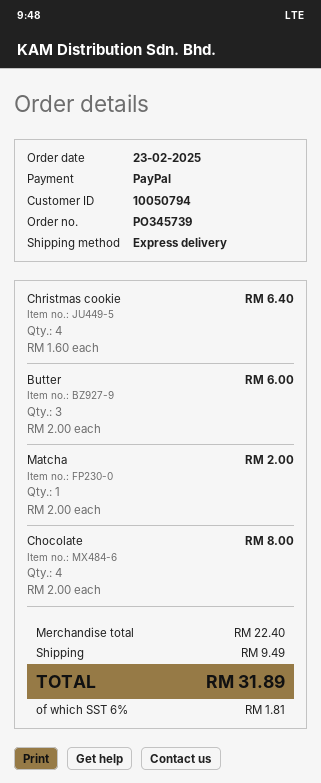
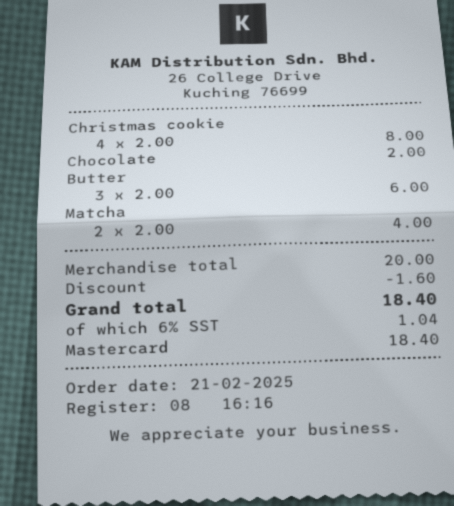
order date: 2025-02-23 -> 2025-02-21
payment method: PayPal -> Mastercard
Christmas cookie: 4 x 1.60 = 6.40 -> 4 x 2.00 = 8.00
Matcha: 1 x 2.00 = 2.00 -> 2 x 2.00 = 4.00
Chocolate: 4 x 2.00 = 8.00 -> 1 x 2.00 = 2.00
subtotal: 22.40 -> 20.00
discount: none -> 1.60
shipping: 9.49 -> none
tax: 6% = 1.81 -> 6% = 1.04
total: 31.89 -> 18.40

